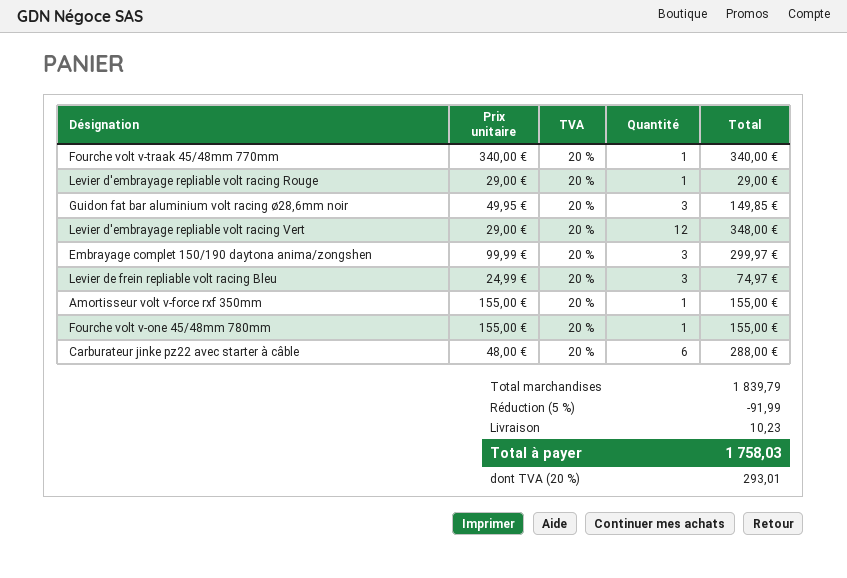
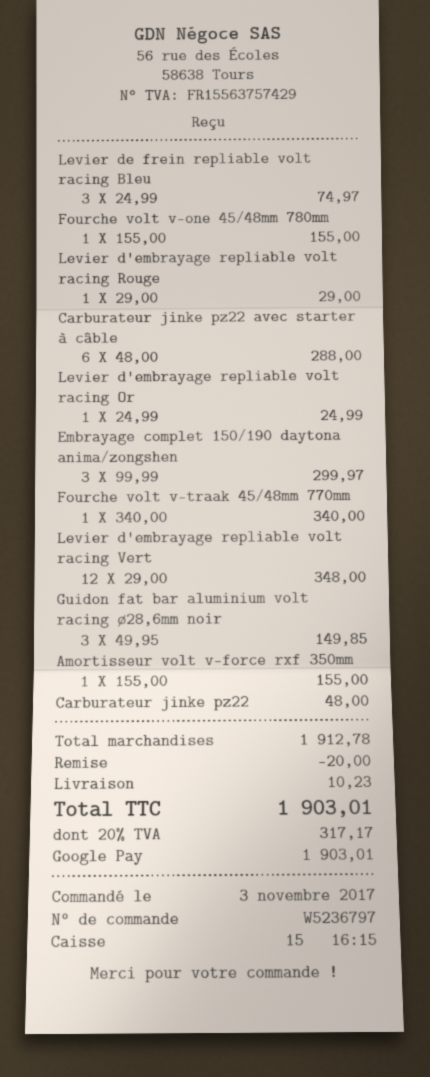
Levier d'embrayage repliable volt racing Or: none -> 1 x 24.99 = 24.99
Carburateur jinke pz22: none -> 1 x 48.00 = 48.00
subtotal: 1839.79 -> 1912.78
discount: 91.99 -> 20.00
tax: 20% = 293.01 -> 20% = 317.17
total: 1758.03 -> 1903.01

